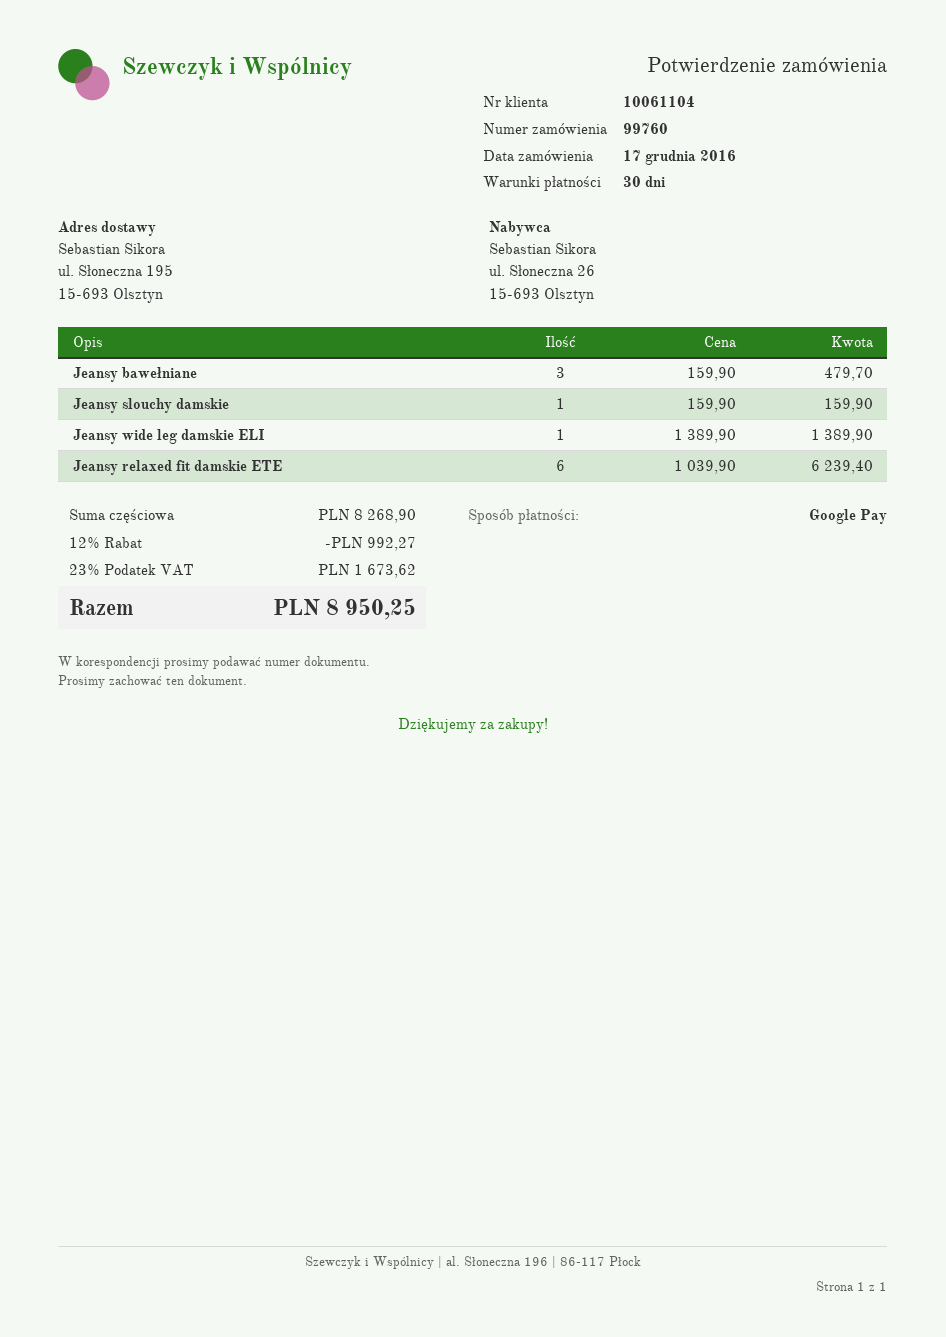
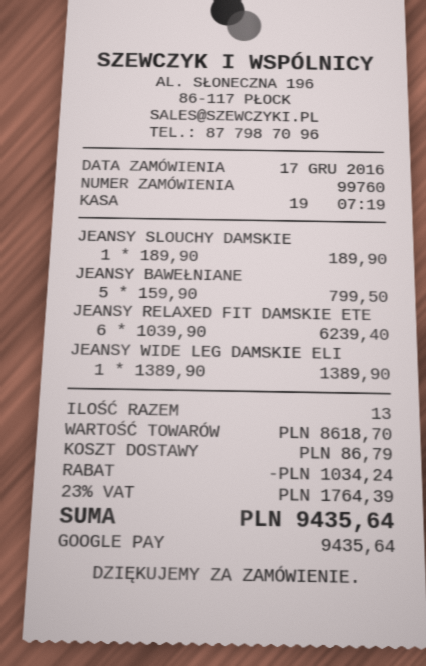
Jeansy bawełniane: 3 x 159.90 = 479.70 -> 5 x 159.90 = 799.50
Jeansy slouchy damskie: 1 x 159.90 = 159.90 -> 1 x 189.90 = 189.90
subtotal: 8268.90 -> 8618.70
discount: 992.27 -> 1034.24
shipping: none -> 86.79
tax: 23% = 1673.62 -> 23% = 1764.39
total: 8950.25 -> 9435.64

